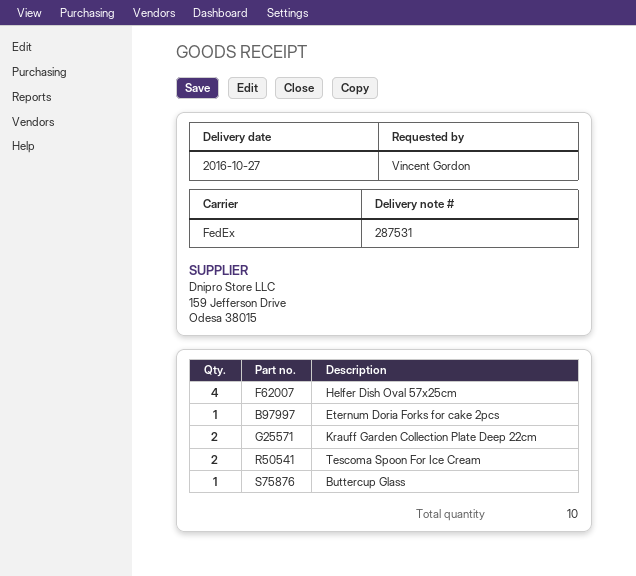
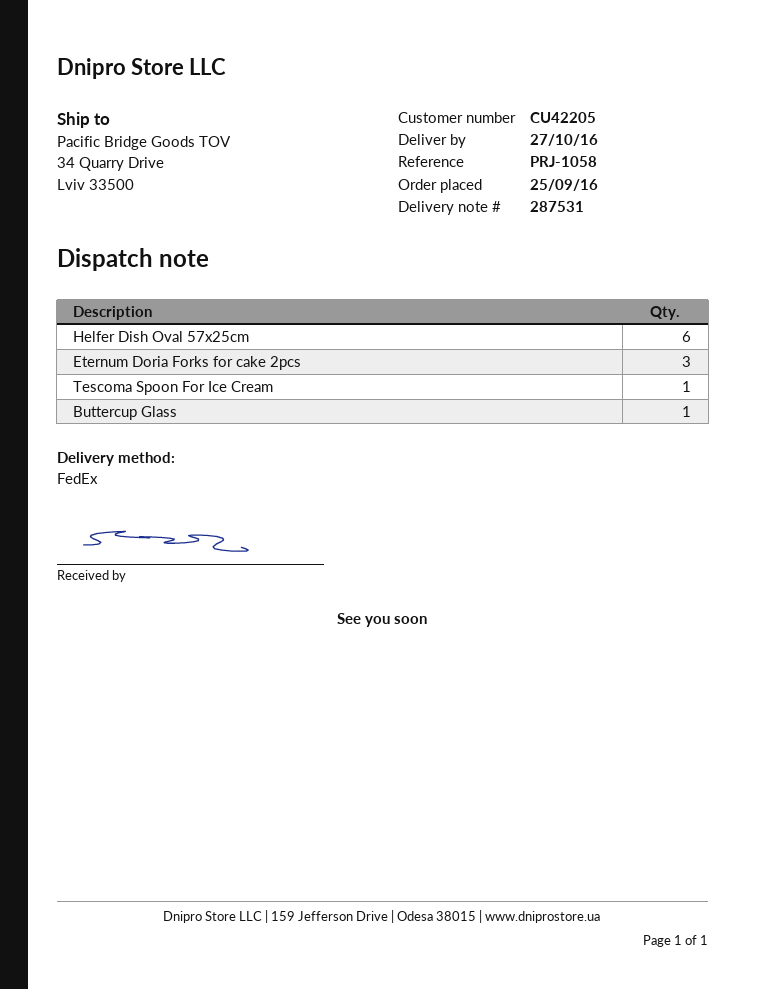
Helfer Dish Oval 57x25cm: 4 -> 6
Eternum Doria Forks for cake 2pcs: 1 -> 3
Krauff Garden Collection Plate Deep 22cm: 2 -> none
Tescoma Spoon For Ice Cream: 2 -> 1

